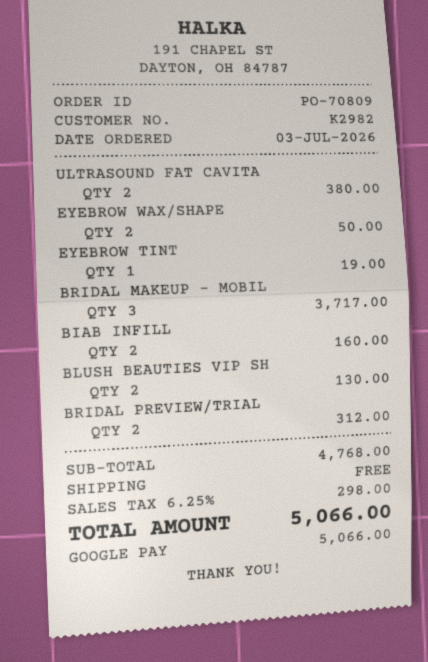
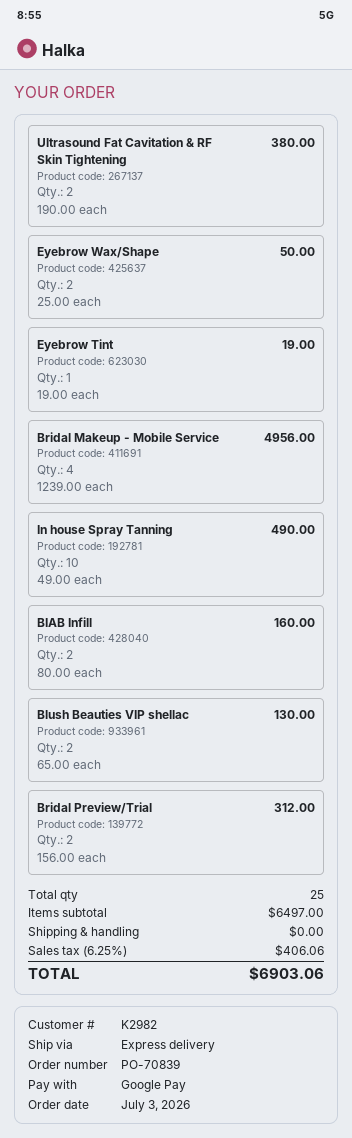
order number: PO-70809 -> PO-70839
BRIDAL MAKEUP - MOBIL: 3 for 3717.00 -> 4 for 4956.00
In house Spray Tanning: none -> 10 for 490.00
subtotal: 4768.00 -> 6497.00
tax: 6.25% = 298.00 -> 6.25% = 406.06
total: 5066.00 -> 6903.06

